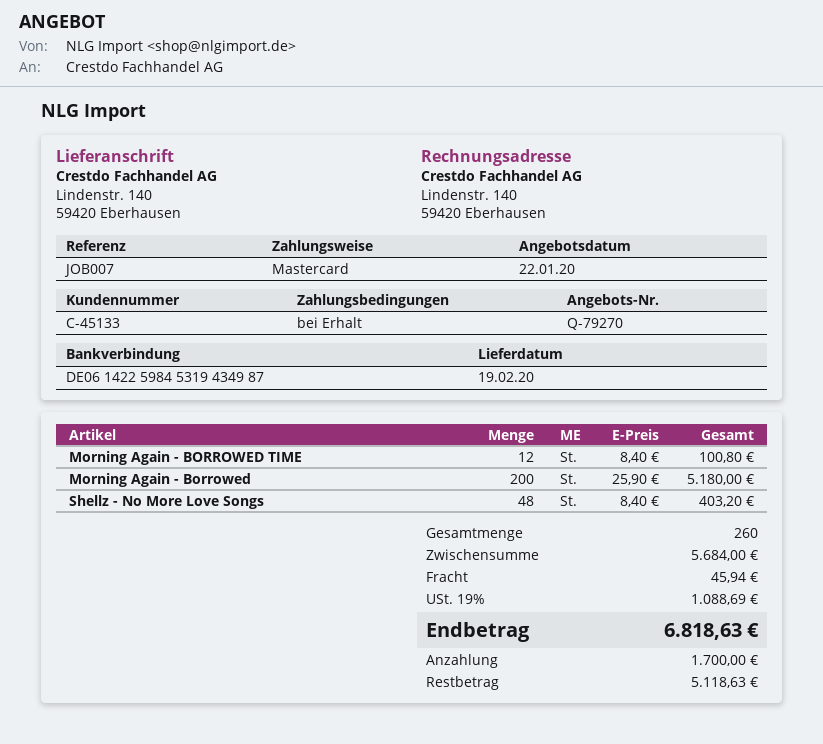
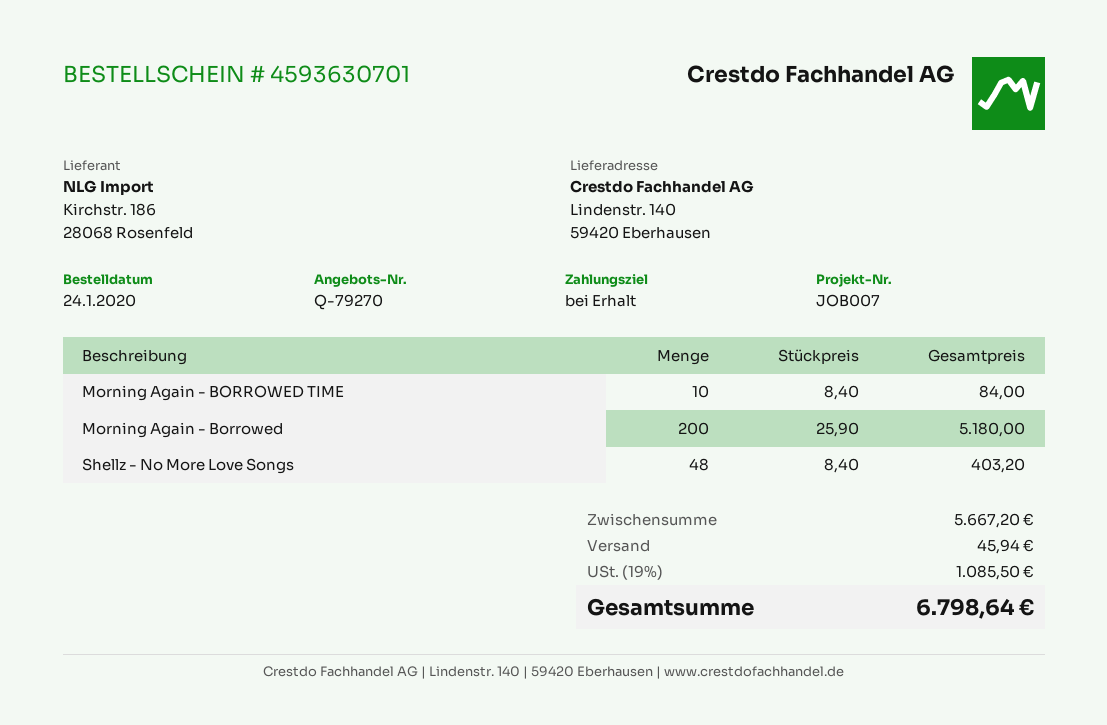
Morning Again - BORROWED TIME: 12 x 8.40 = 100.80 -> 10 x 8.40 = 84.00
subtotal: 5684.00 -> 5667.20
tax: 19% = 1088.69 -> 19% = 1085.50
total: 6818.63 -> 6798.64

